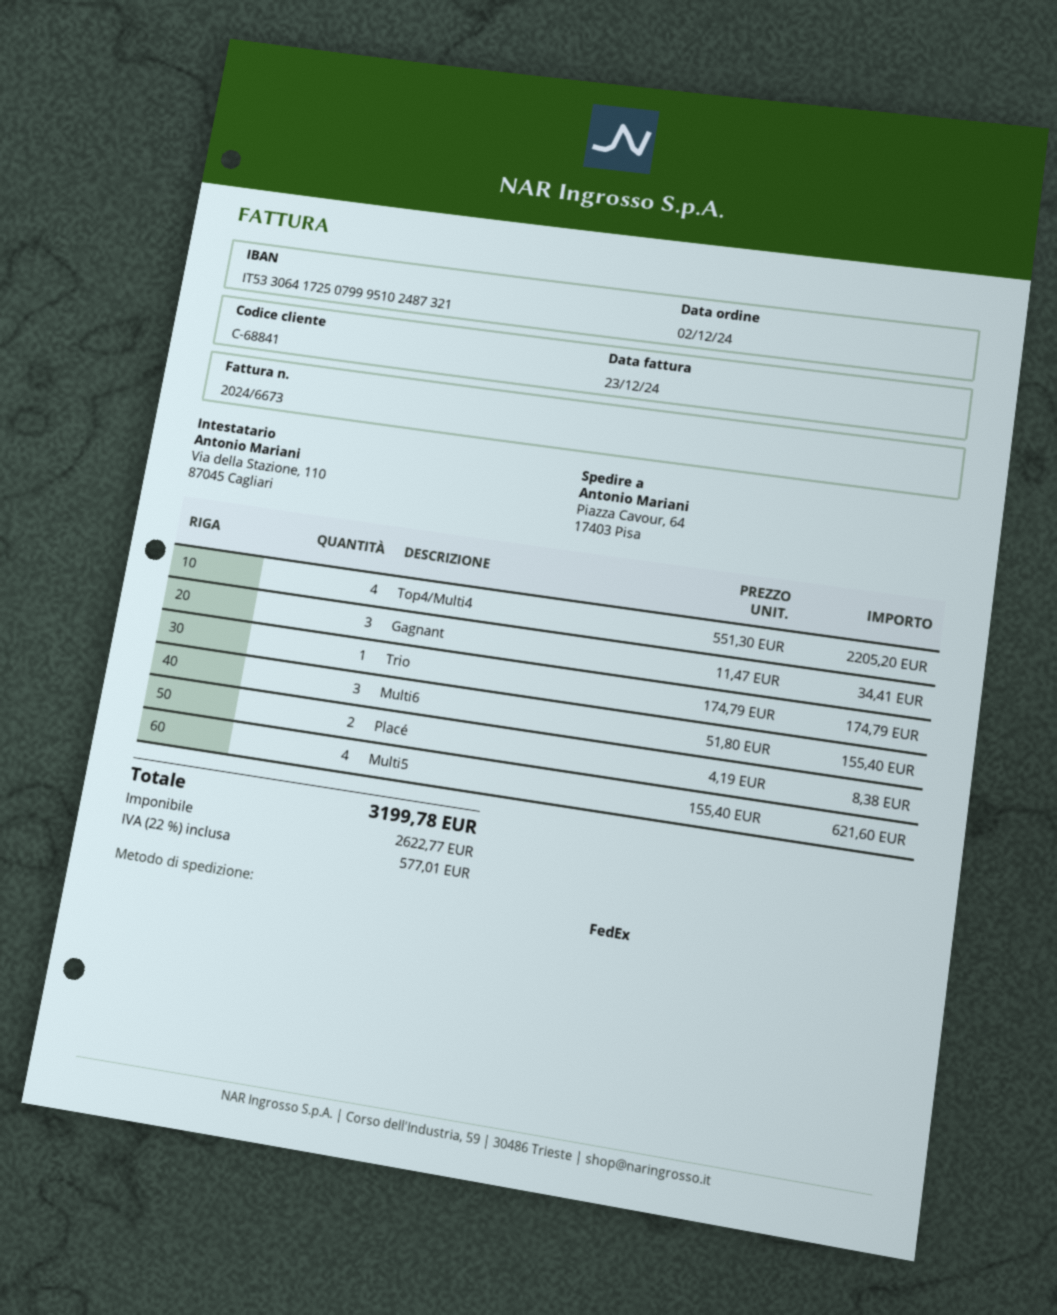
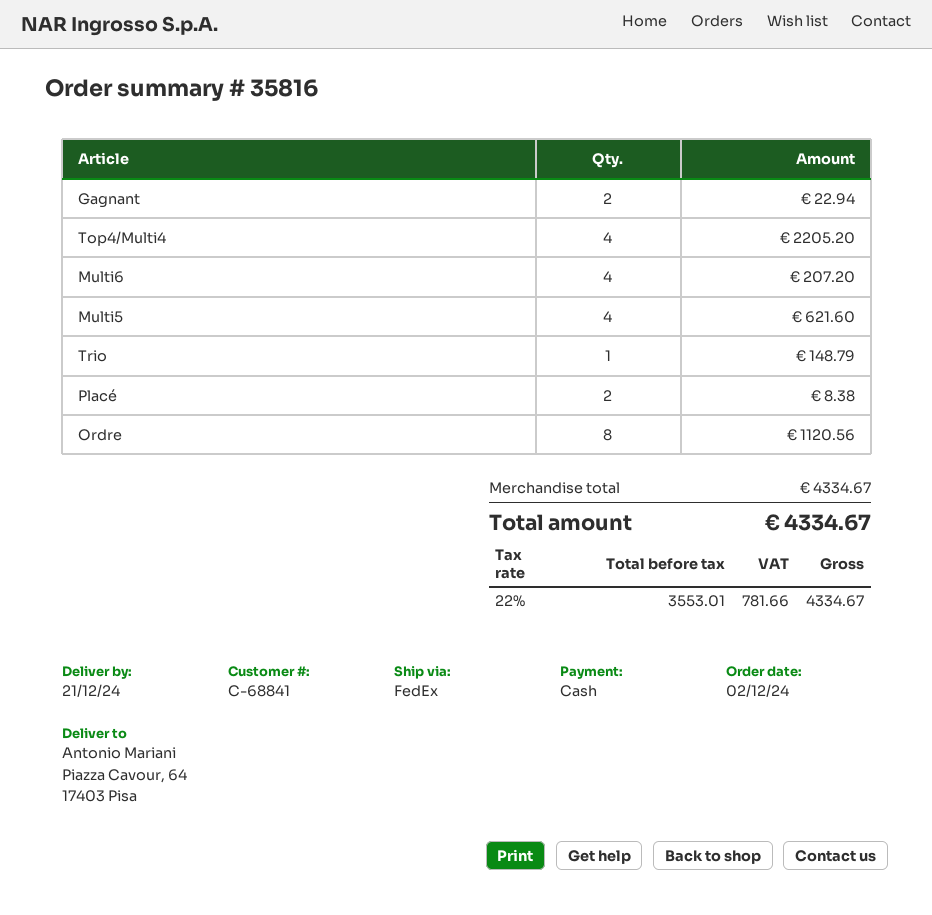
Gagnant: 3 for 34.41 -> 2 for 22.94
Trio: 1 for 174.79 -> 1 for 148.79
Multi6: 3 for 155.40 -> 4 for 207.20
Ordre: none -> 8 for 1120.56
net: 2622.77 -> 3553.01
tax: 22% = 577.01 -> 22% = 781.66
total: 3199.78 -> 4334.67

